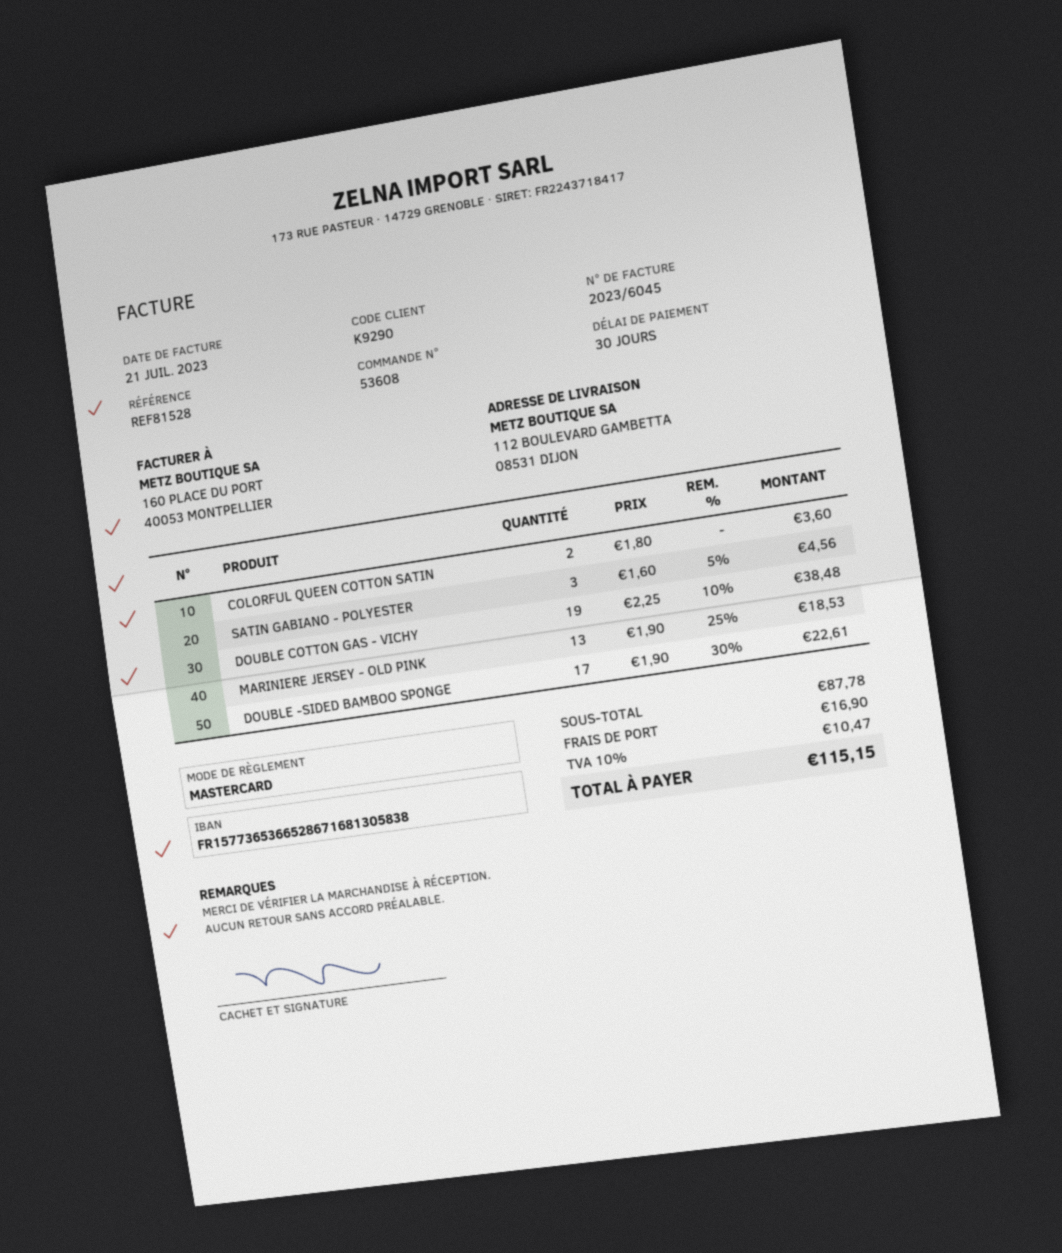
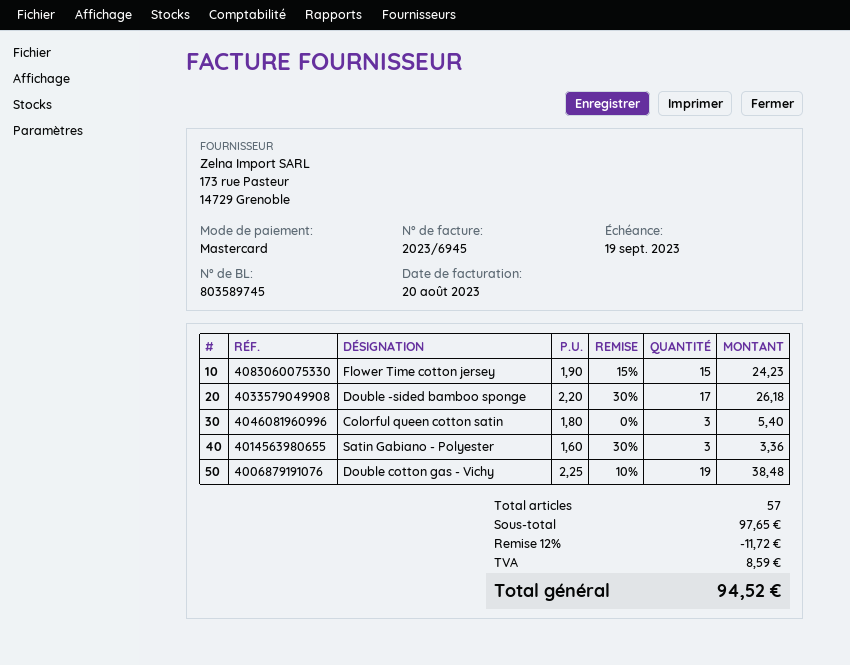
invoice number: 2023/6045 -> 2023/6945
invoice date: 2023-07-21 -> 2023-08-20
COLORFUL QUEEN COTTON SATIN: 2 x 1.80 = 3.60 -> 3 x 1.80 = 5.40
SATIN GABIANO - POLYESTER: 3 x 1.60 - 5% = 4.56 -> 3 x 1.60 - 30% = 3.36
MARINIERE JERSEY - OLD PINK: 13 x 1.90 - 25% = 18.53 -> none
DOUBLE -SIDED BAMBOO SPONGE: 17 x 1.90 - 30% = 22.61 -> 17 x 2.20 - 30% = 26.18
Flower Time cotton jersey: none -> 15 x 1.90 - 15% = 24.23
subtotal: 87.78 -> 97.65
discount: none -> 12% = 11.72
shipping: 16.90 -> none
tax: 10.47 -> 8.59
total: 115.15 -> 94.52

